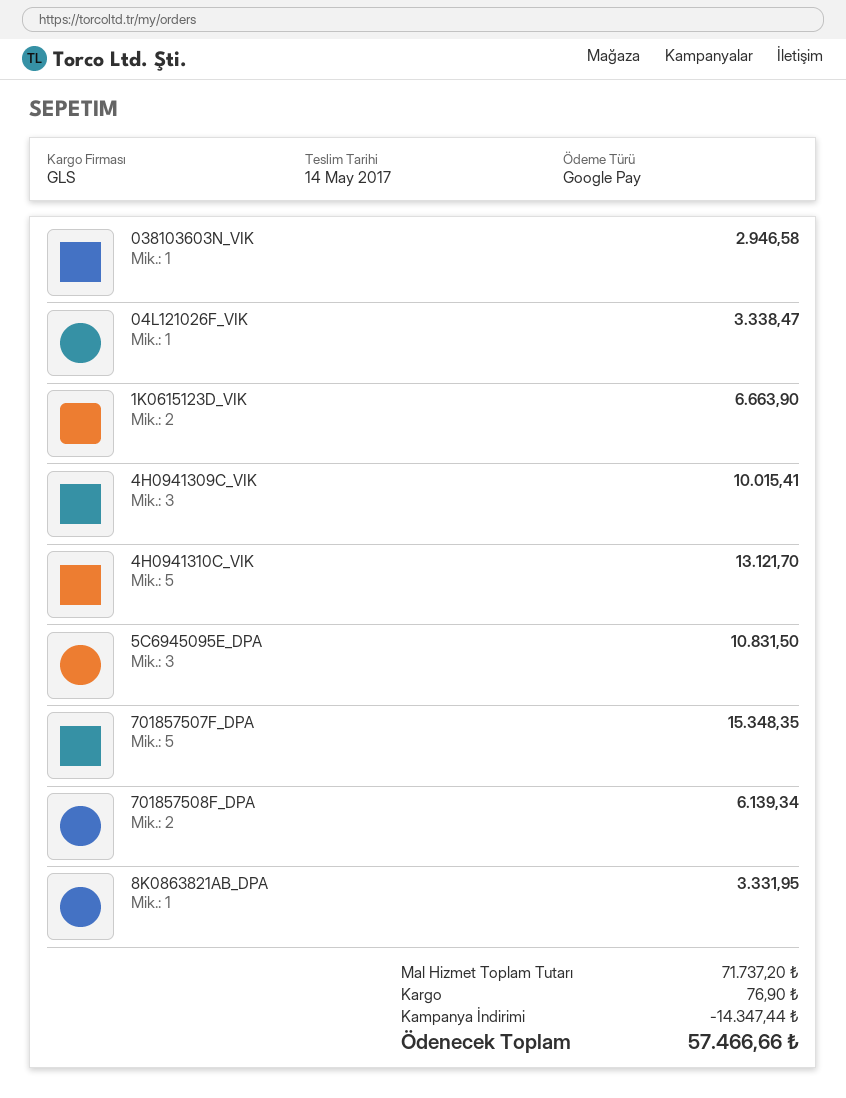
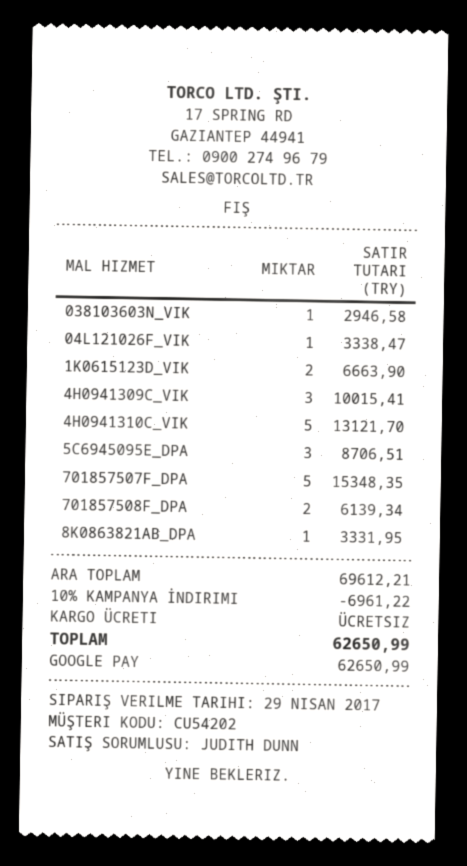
5C6945095E_DPA: 3 for 10831.50 -> 3 for 8706.51
subtotal: 71737.20 -> 69612.21
discount: 14347.44 -> 6961.22
shipping: 76.90 -> 0.00
total: 57466.66 -> 62650.99

